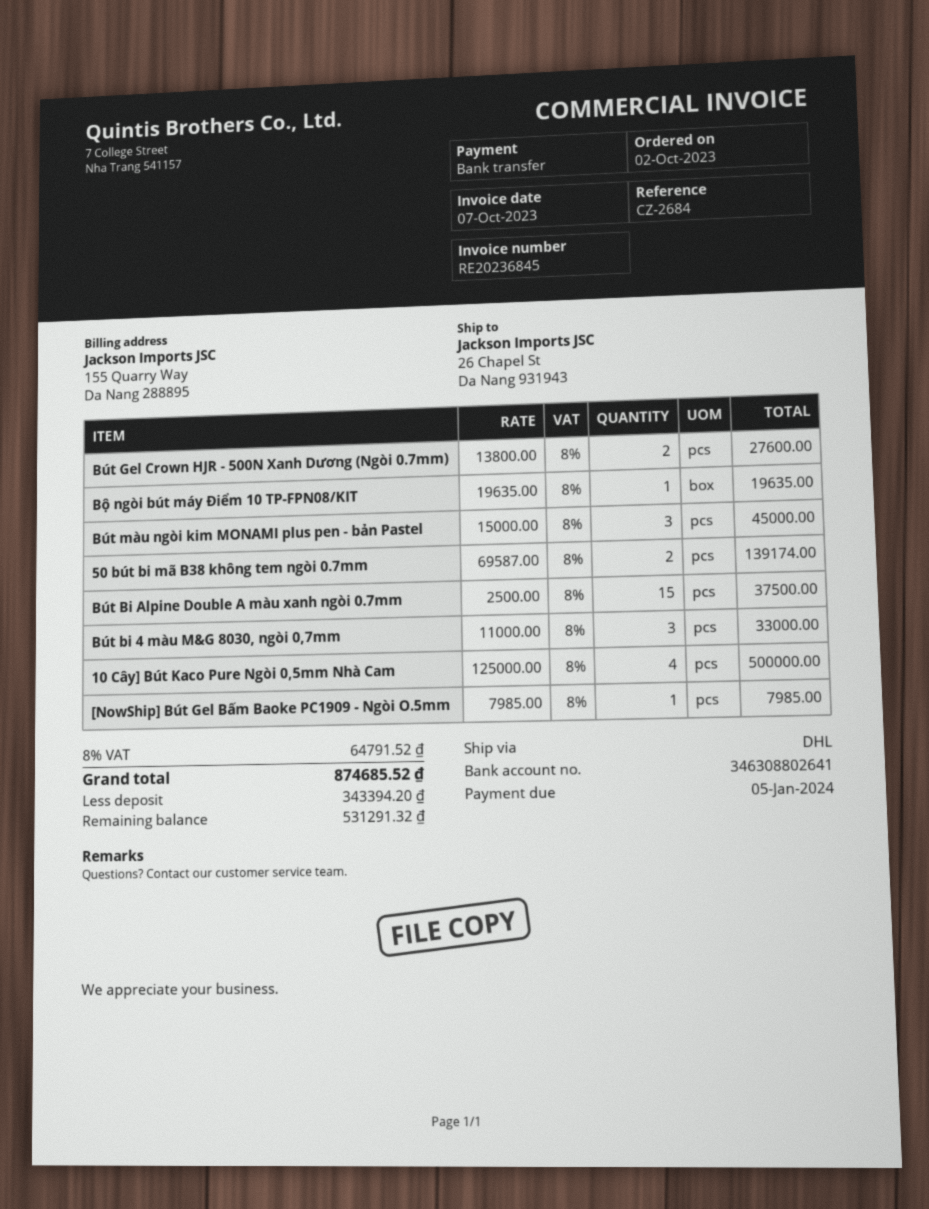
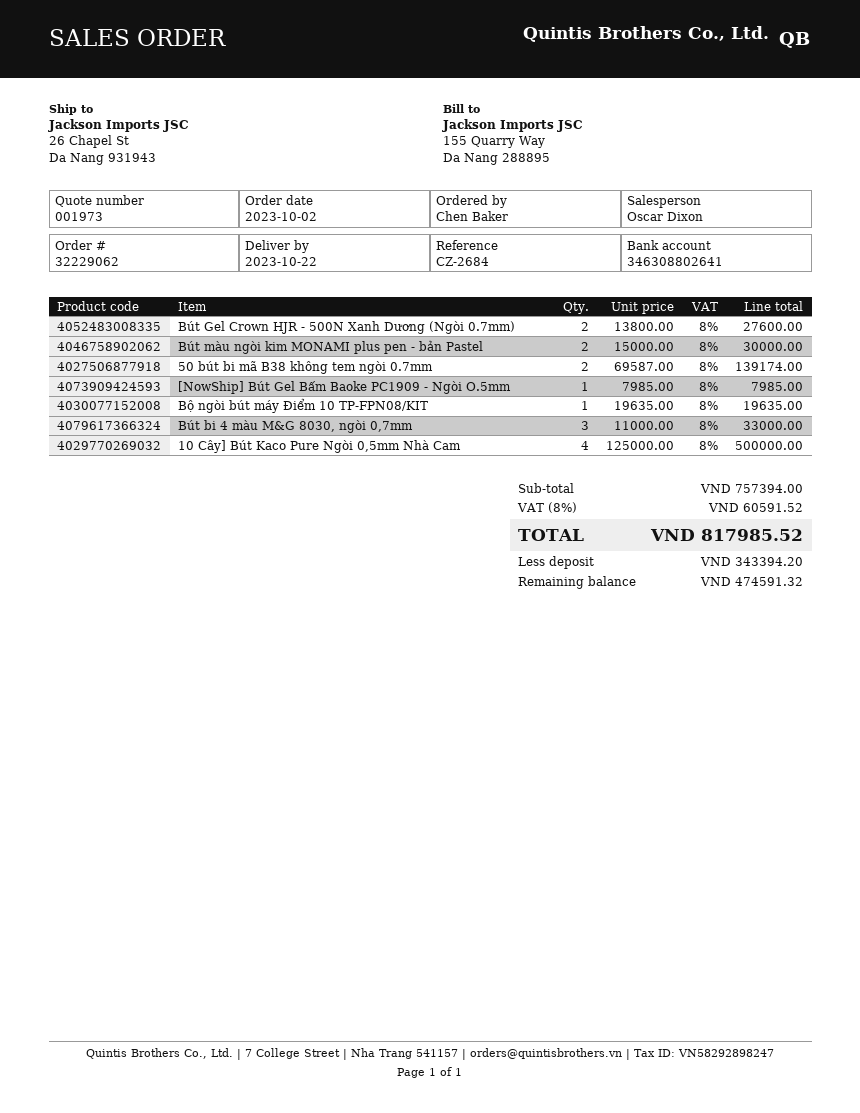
Bút màu ngòi kim MONAMI plus pen - bản Pastel: 3 x 15000.00 = 45000.00 -> 2 x 15000.00 = 30000.00
Bút Bi Alpine Double A màu xanh ngòi 0.7mm: 15 x 2500.00 = 37500.00 -> none
tax: 8% = 64791.52 -> 8% = 60591.52
total: 874685.52 -> 817985.52
balance: 531291.32 -> 474591.32

